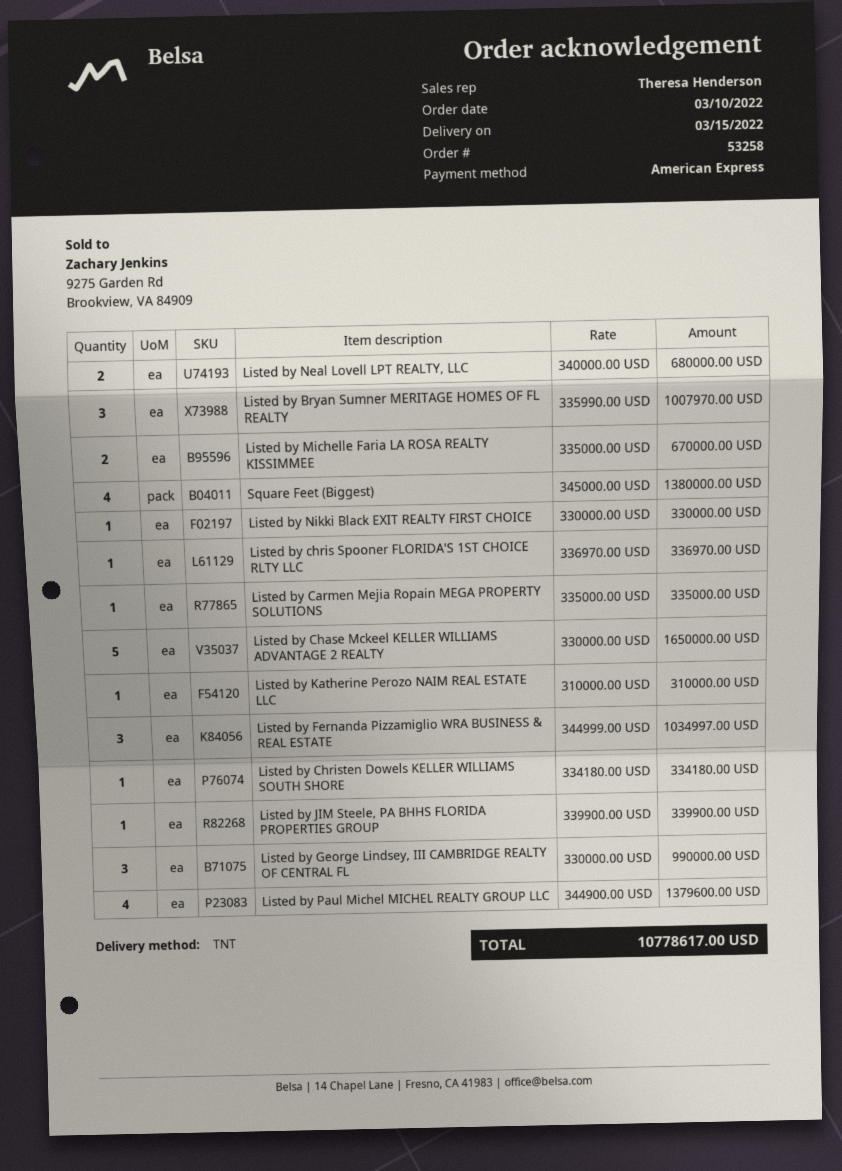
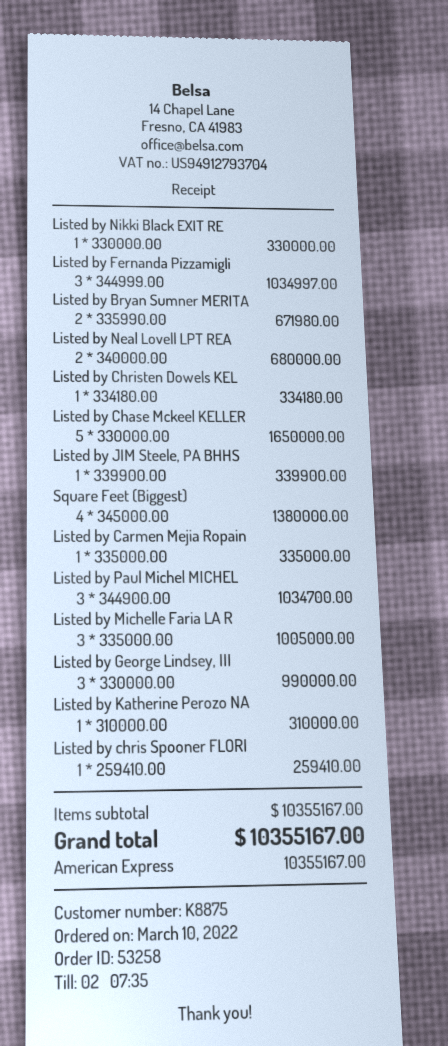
Listed by Bryan Sumner MERITAGE HOMES OF FL REALTY: 3 x 335990.00 = 1007970.00 -> 2 x 335990.00 = 671980.00
Listed by Michelle Faria LA ROSA REALTY KISSIMMEE: 2 x 335000.00 = 670000.00 -> 3 x 335000.00 = 1005000.00
Listed by chris Spooner FLORIDA'S 1ST CHOICE RLTY LLC: 1 x 336970.00 = 336970.00 -> 1 x 259410.00 = 259410.00
Listed by Paul Michel MICHEL REALTY GROUP LLC: 4 x 344900.00 = 1379600.00 -> 3 x 344900.00 = 1034700.00
total: 10778617.00 -> 10355167.00

